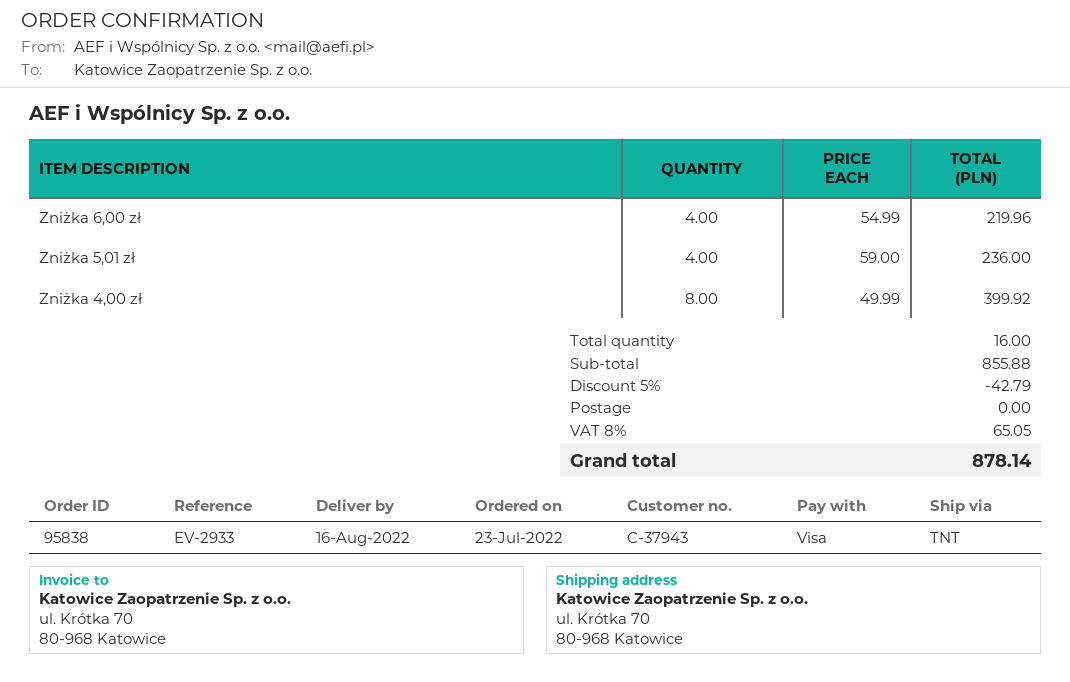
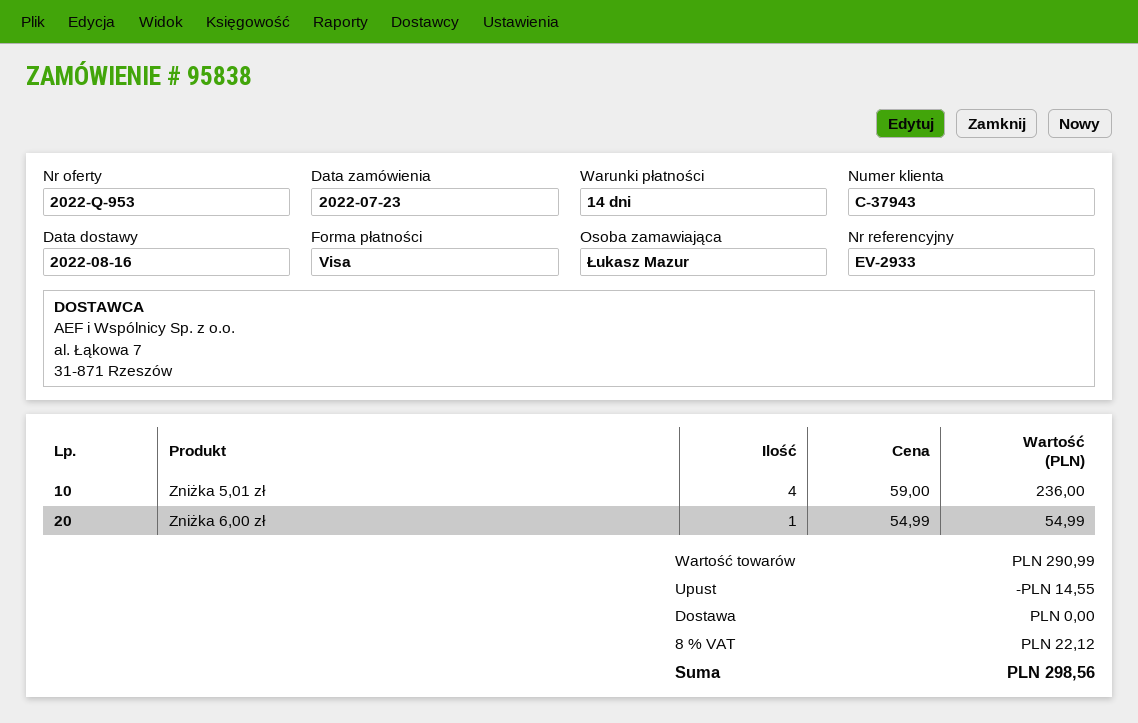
Zniżka 6,00 zł: 4 x 54.99 = 219.96 -> 1 x 54.99 = 54.99
Zniżka 4,00 zł: 8 x 49.99 = 399.92 -> none
subtotal: 855.88 -> 290.99
discount: 42.79 -> 14.55
tax: 8% = 65.05 -> 8% = 22.12
total: 878.14 -> 298.56

